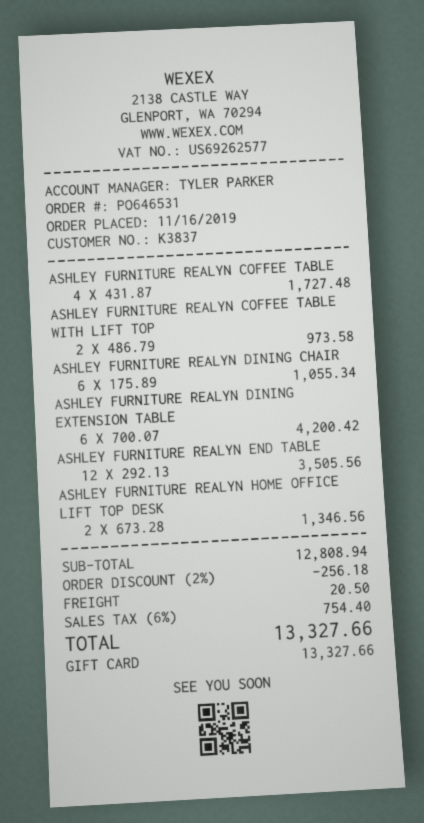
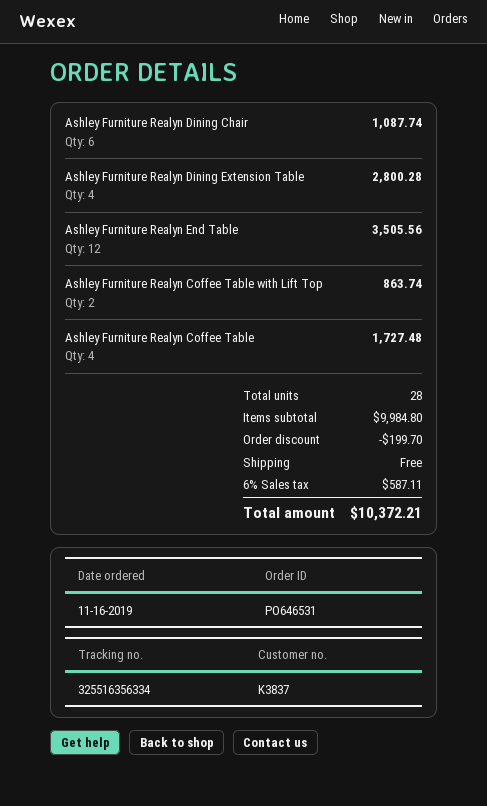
ASHLEY FURNITURE REALYN COFFEE TABLE WITH LIFT TOP: 2 for 973.58 -> 2 for 863.74
ASHLEY FURNITURE REALYN DINING CHAIR: 6 for 1055.34 -> 6 for 1087.74
ASHLEY FURNITURE REALYN DINING EXTENSION TABLE: 6 for 4200.42 -> 4 for 2800.28
ASHLEY FURNITURE REALYN HOME OFFICE LIFT TOP DESK: 2 for 1346.56 -> none
subtotal: 12808.94 -> 9984.80
discount: 256.18 -> 199.70
shipping: 20.50 -> 0.00
tax: 6% = 754.40 -> 6% = 587.11
total: 13327.66 -> 10372.21

